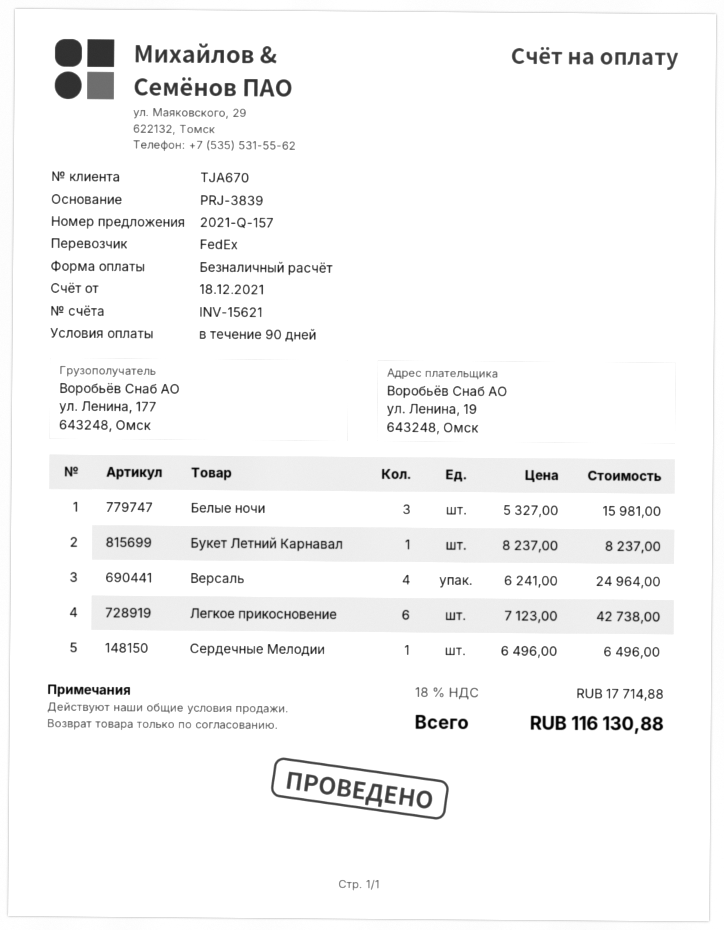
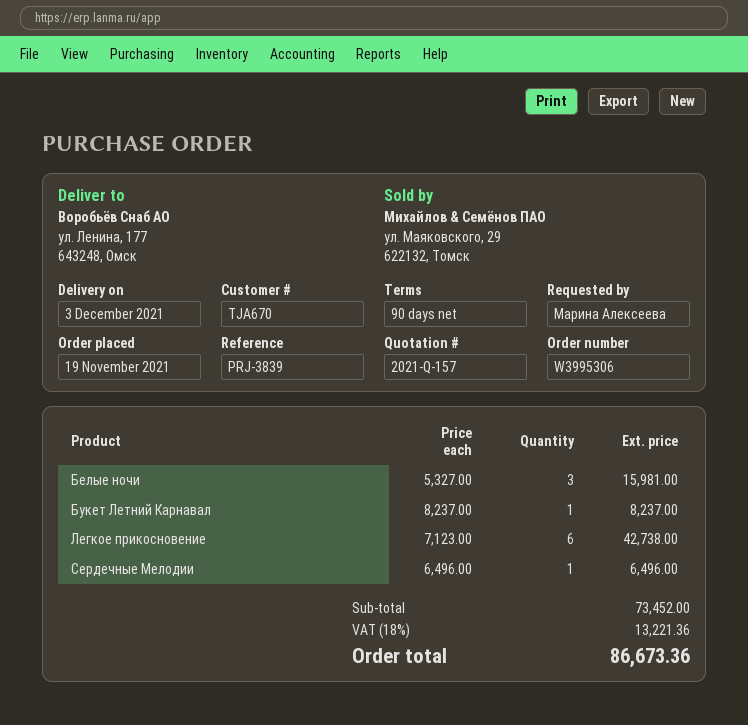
Версаль: 4 x 6241.00 = 24964.00 -> none
tax: 18% = 17714.88 -> 18% = 13221.36
total: 116130.88 -> 86673.36

